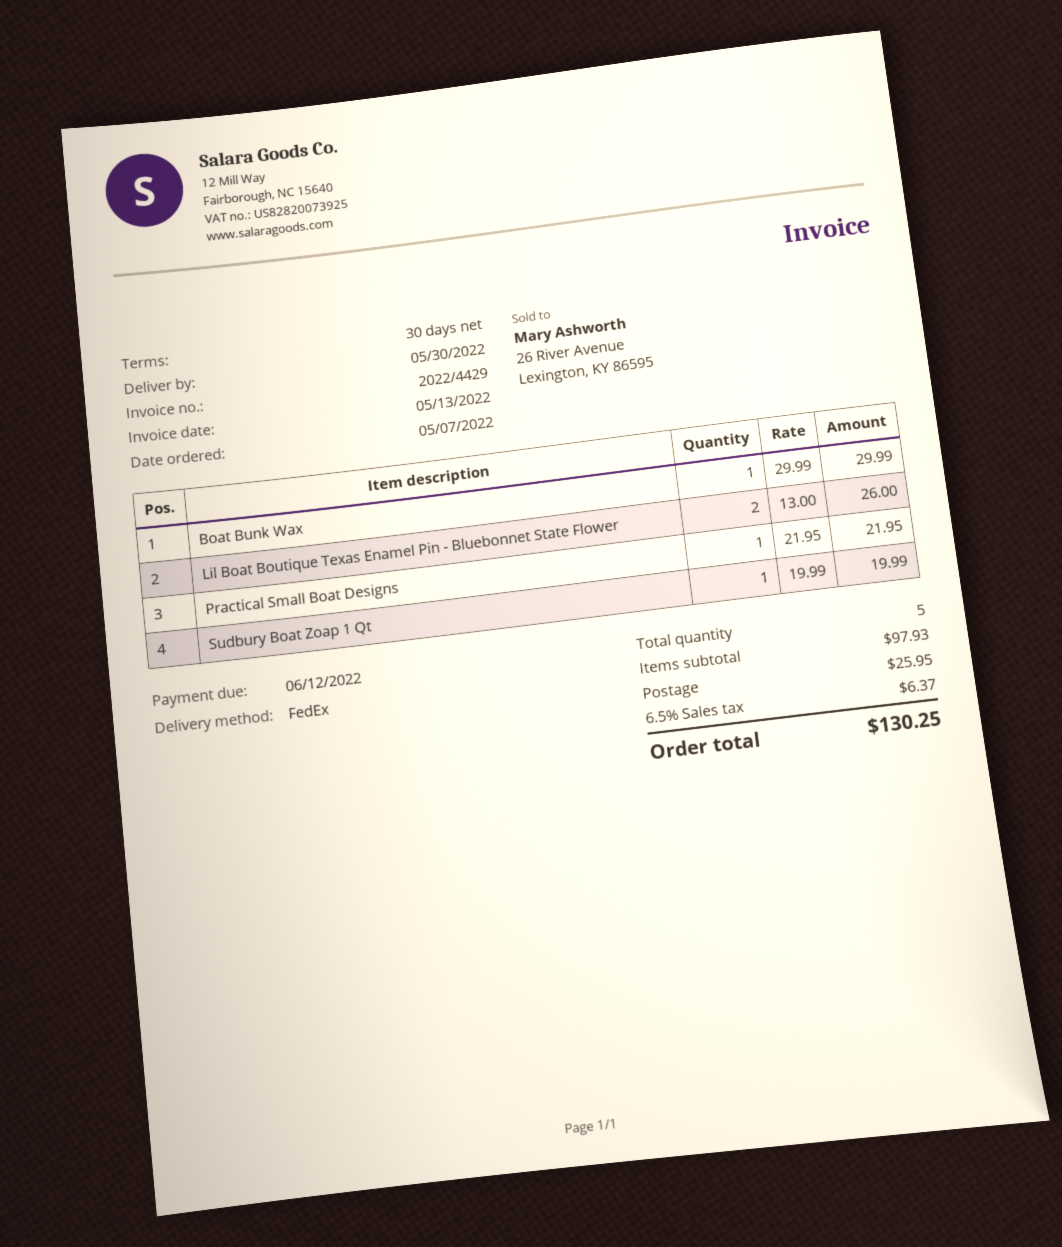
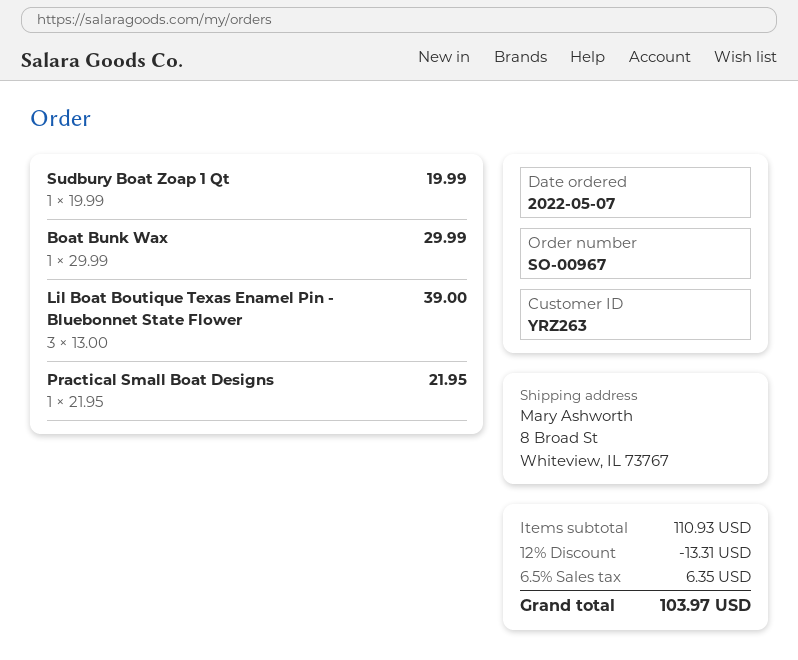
Lil Boat Boutique Texas Enamel Pin - Bluebonnet State Flower: 2 x 13.00 = 26.00 -> 3 x 13.00 = 39.00
subtotal: 97.93 -> 110.93
discount: none -> 12% = 13.31
shipping: 25.95 -> none
tax: 6.5% = 6.37 -> 6.5% = 6.35
total: 130.25 -> 103.97

